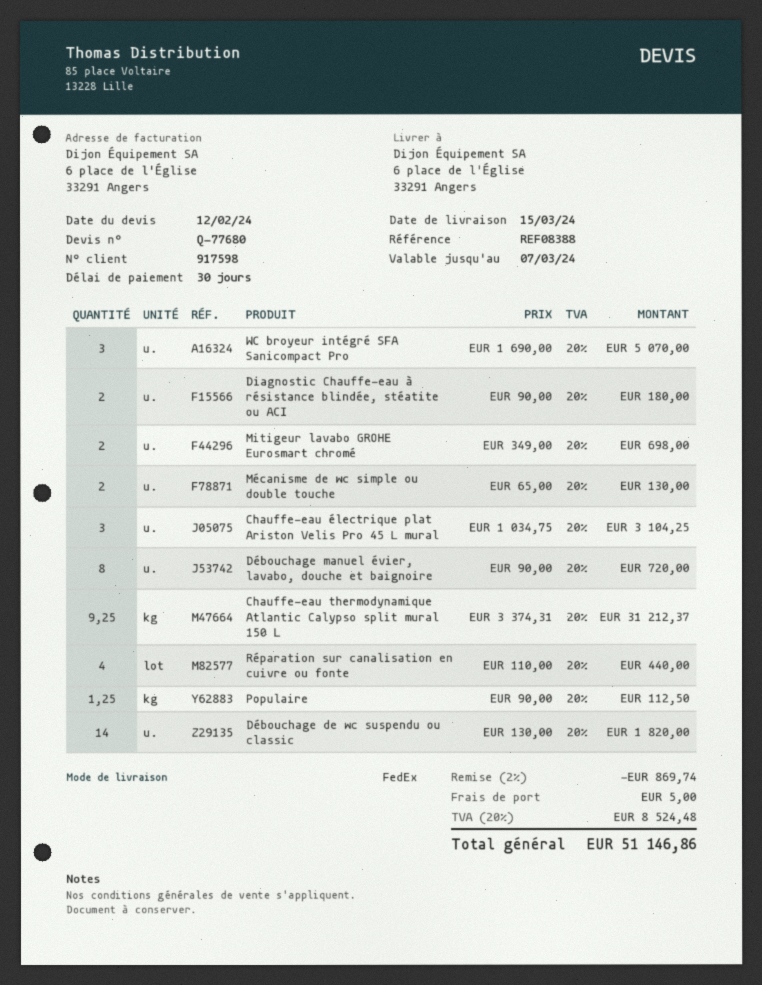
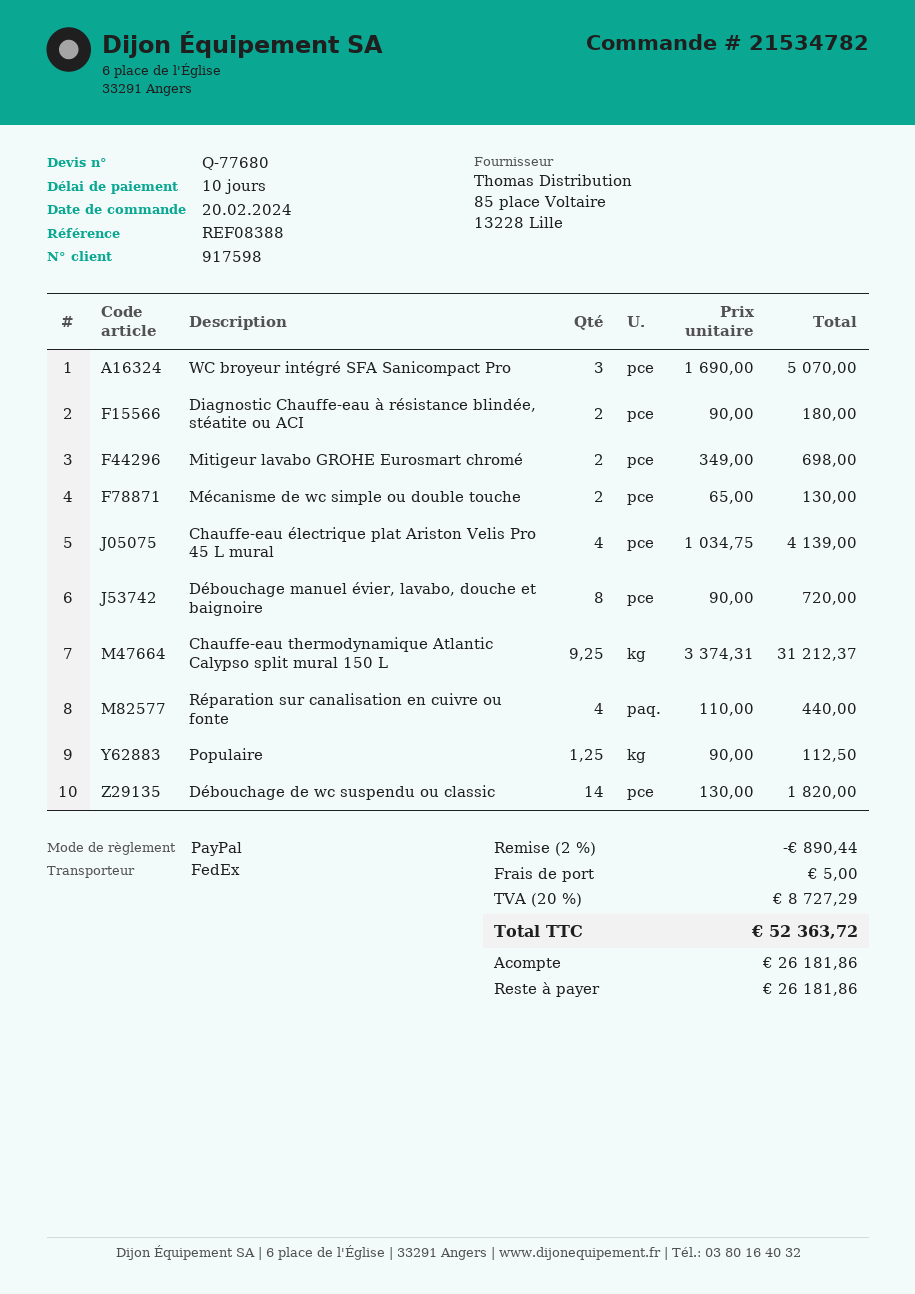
payment terms: 30 days -> 10 days
Chauffe-eau électrique plat Ariston Velis Pro 45 L mural: 3 x 1034.75 = 3104.25 -> 4 x 1034.75 = 4139.00
discount: 2% = 869.74 -> 2% = 890.44
tax: 20% = 8524.48 -> 20% = 8727.29
total: 51146.86 -> 52363.72

